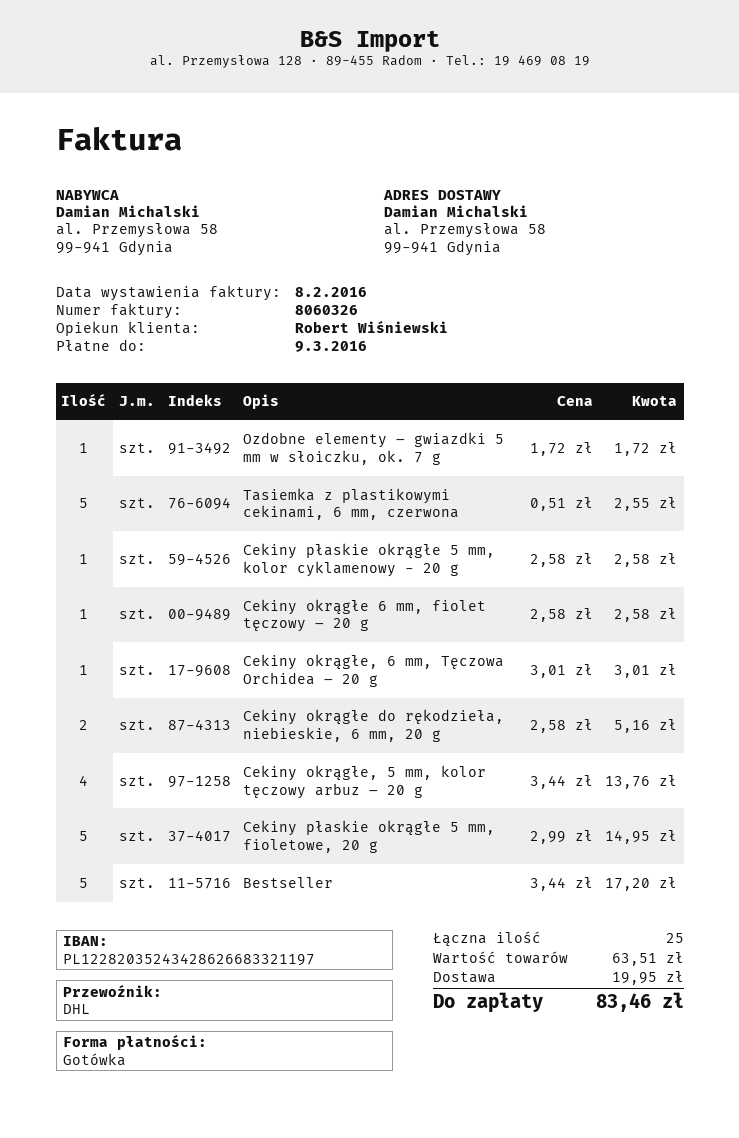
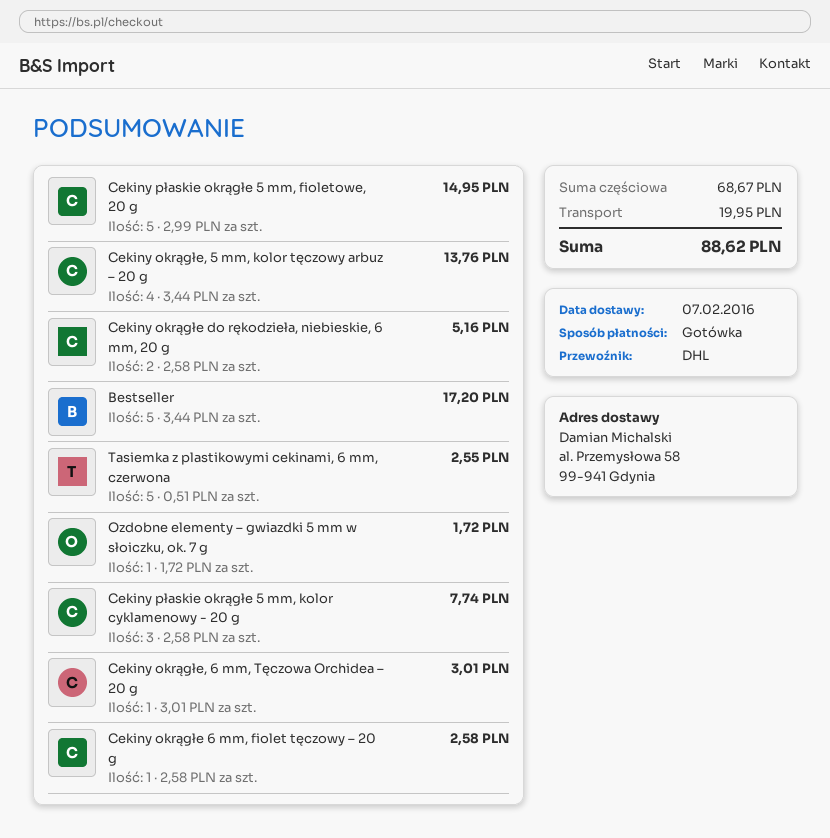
Cekiny płaskie okrągłe 5 mm, kolor cyklamenowy - 20 g: 1 x 2.58 = 2.58 -> 3 x 2.58 = 7.74
subtotal: 63.51 -> 68.67
total: 83.46 -> 88.62

